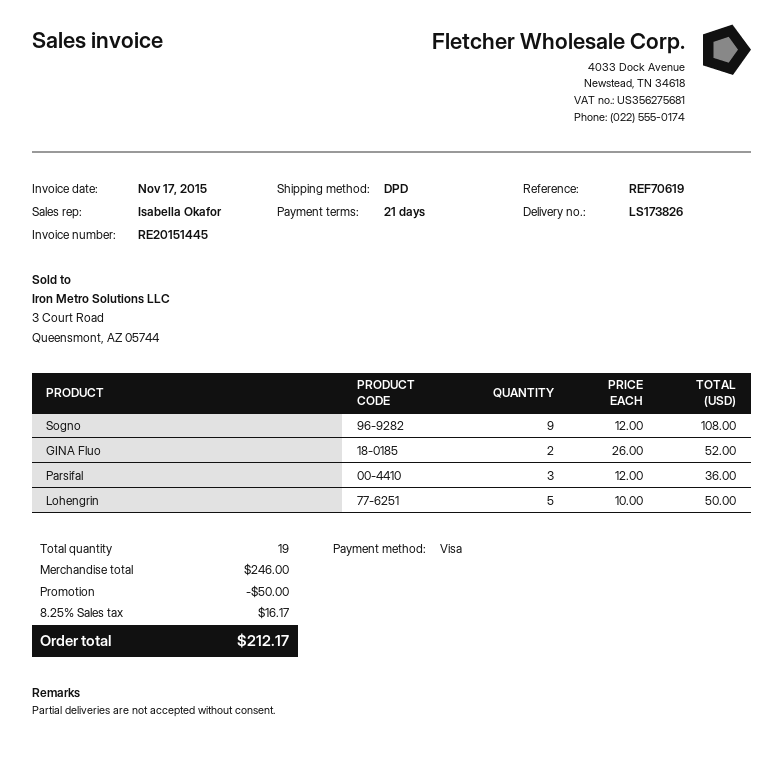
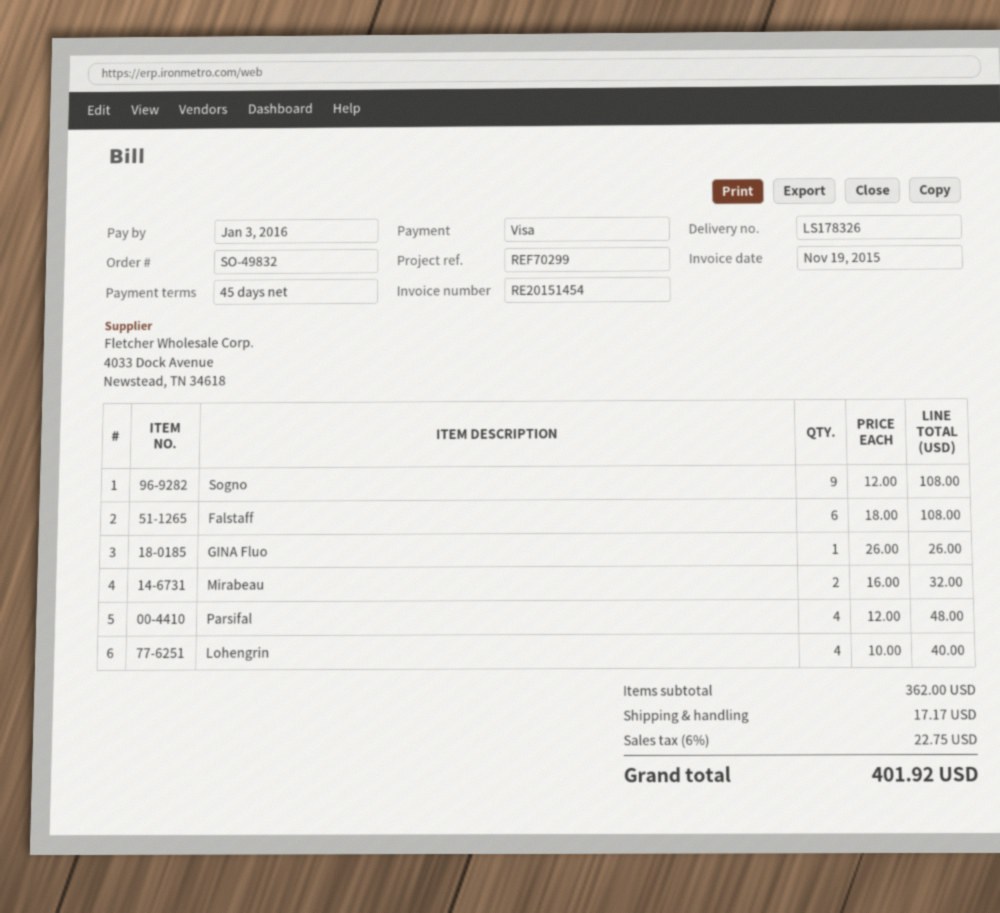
delivery note number: LS173826 -> LS178326
invoice number: RE20151445 -> RE20151454
invoice date: 2015-11-17 -> 2015-11-19
payment terms: 21 days -> 45 days
reference: REF70619 -> REF70299
GINA Fluo: 2 x 26.00 = 52.00 -> 1 x 26.00 = 26.00
Parsifal: 3 x 12.00 = 36.00 -> 4 x 12.00 = 48.00
Lohengrin: 5 x 10.00 = 50.00 -> 4 x 10.00 = 40.00
Falstaff: none -> 6 x 18.00 = 108.00
Mirabeau: none -> 2 x 16.00 = 32.00
subtotal: 246.00 -> 362.00
discount: 50.00 -> none
shipping: none -> 17.17
tax: 8.25% = 16.17 -> 6% = 22.75
total: 212.17 -> 401.92

